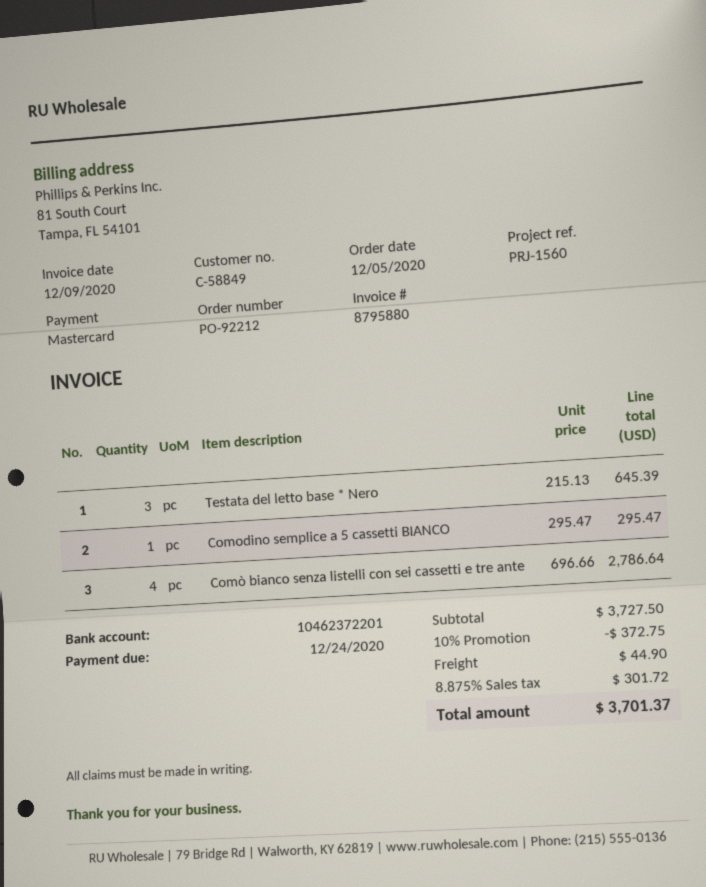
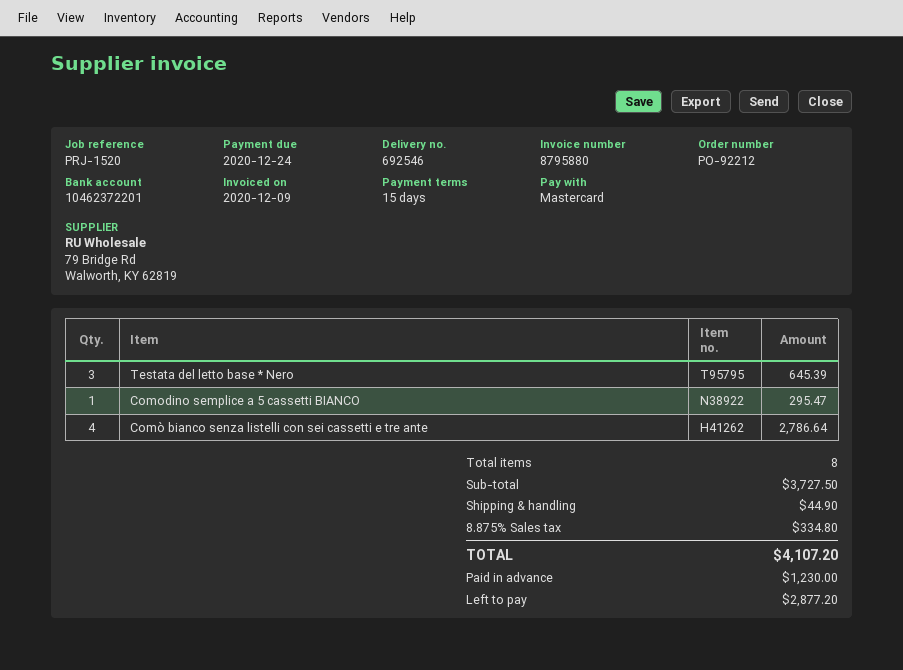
reference: PRJ-1560 -> PRJ-1520
discount: 10% = 372.75 -> none
tax: 8.875% = 301.72 -> 8.875% = 334.80
total: 3701.37 -> 4107.20

